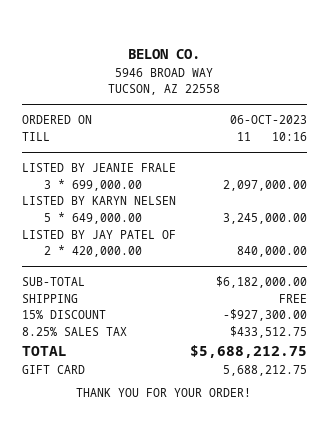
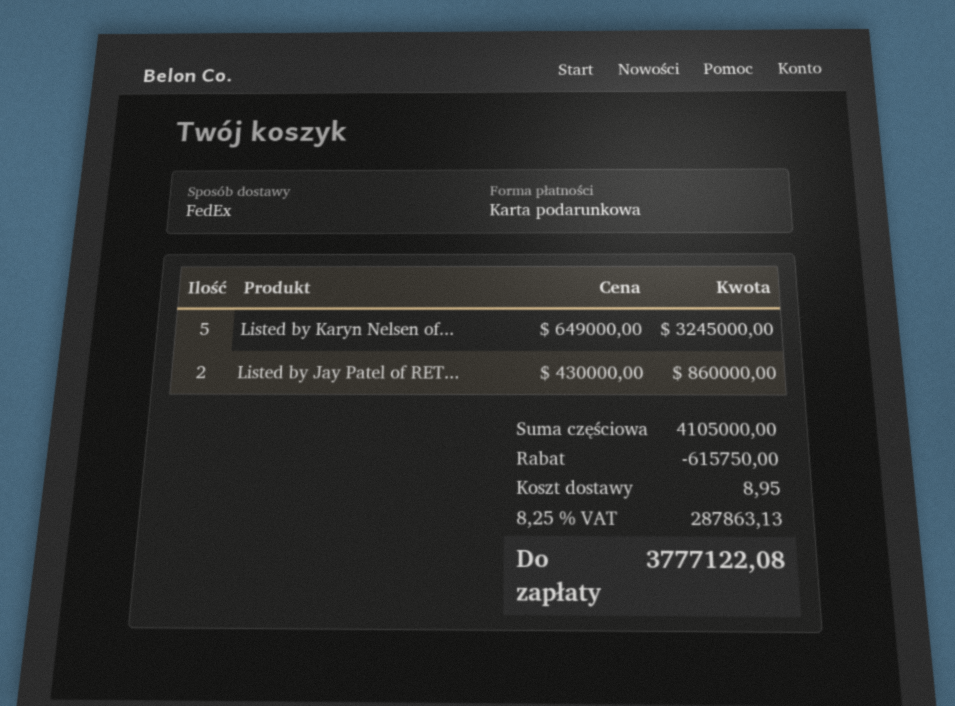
LISTED BY JEANIE FRALE: 3 x 699000.00 = 2097000.00 -> none
LISTED BY JAY PATEL OF: 2 x 420000.00 = 840000.00 -> 2 x 430000.00 = 860000.00
subtotal: 6182000.00 -> 4105000.00
discount: 927300.00 -> 615750.00
shipping: 0.00 -> 8.95
tax: 8.25% = 433512.75 -> 8.25% = 287863.13
total: 5688212.75 -> 3777122.08

